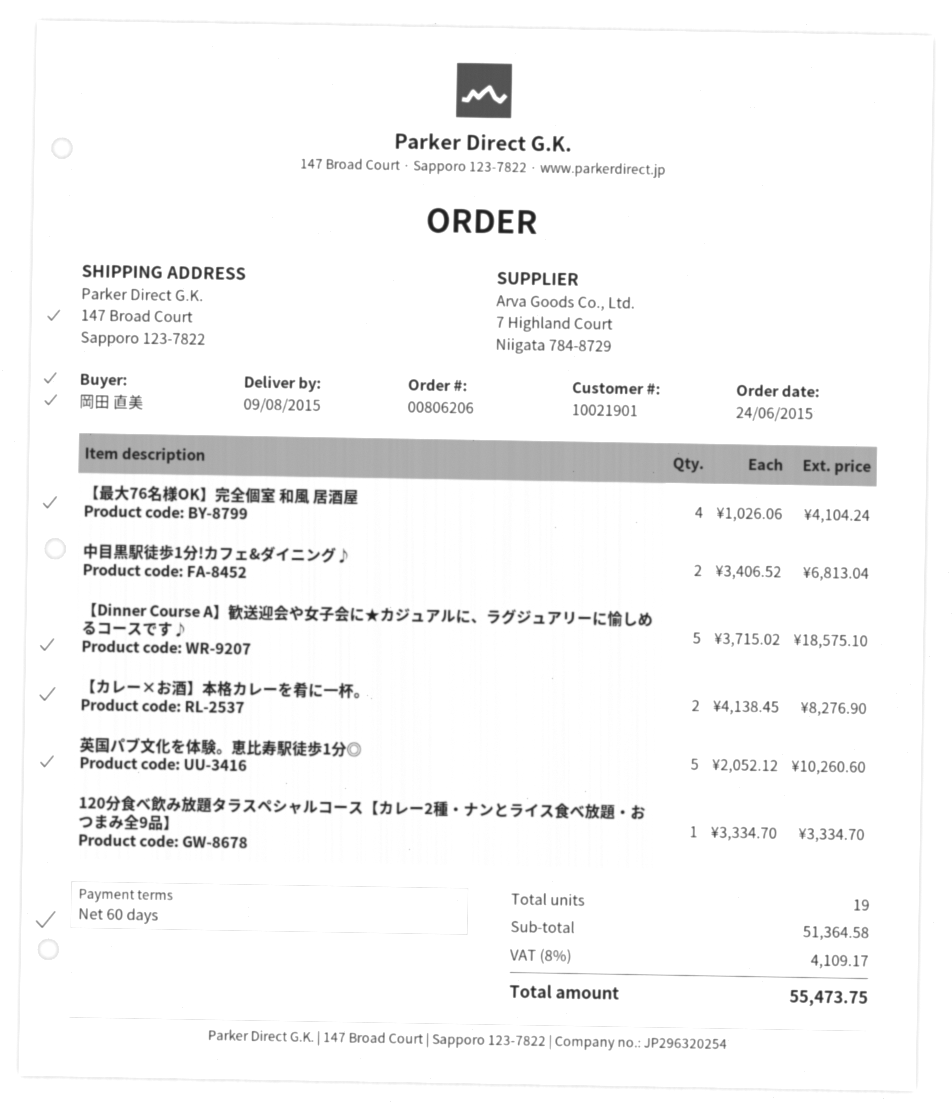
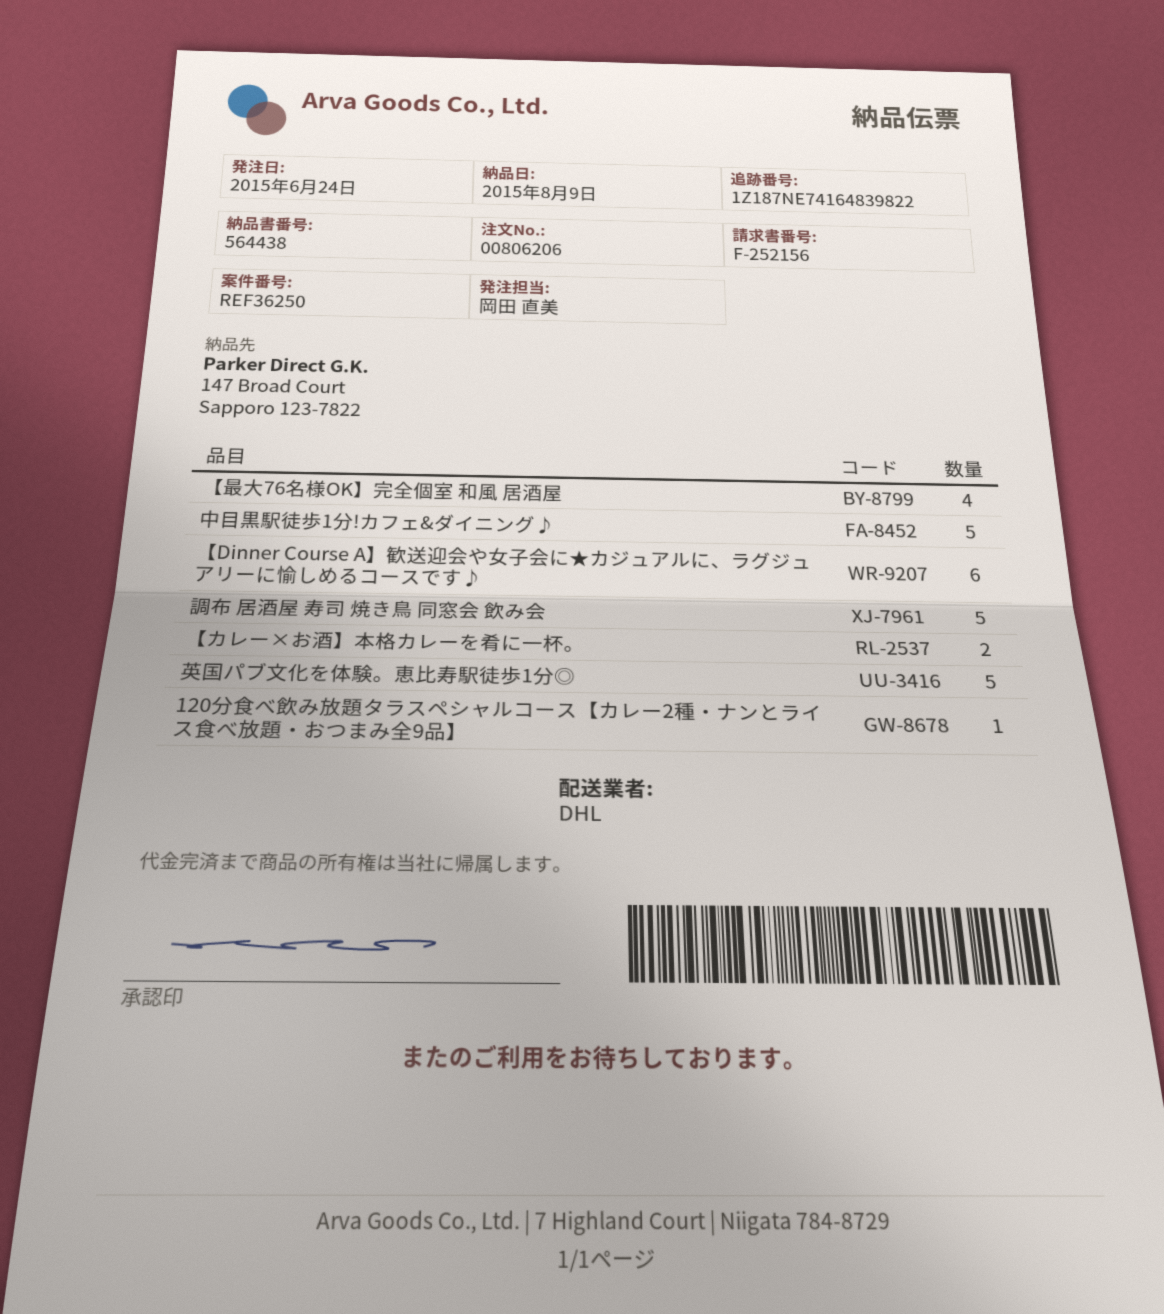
中目黒駅徒歩1分!カフェ&ダイニング♪: 2 -> 5
【Dinner Course A】歓送迎会や女子会に★カジュアルに、ラグジュアリーに愉しめるコースです♪: 5 -> 6
調布 居酒屋 寿司 焼き鳥 同窓会 飲み会: none -> 5

